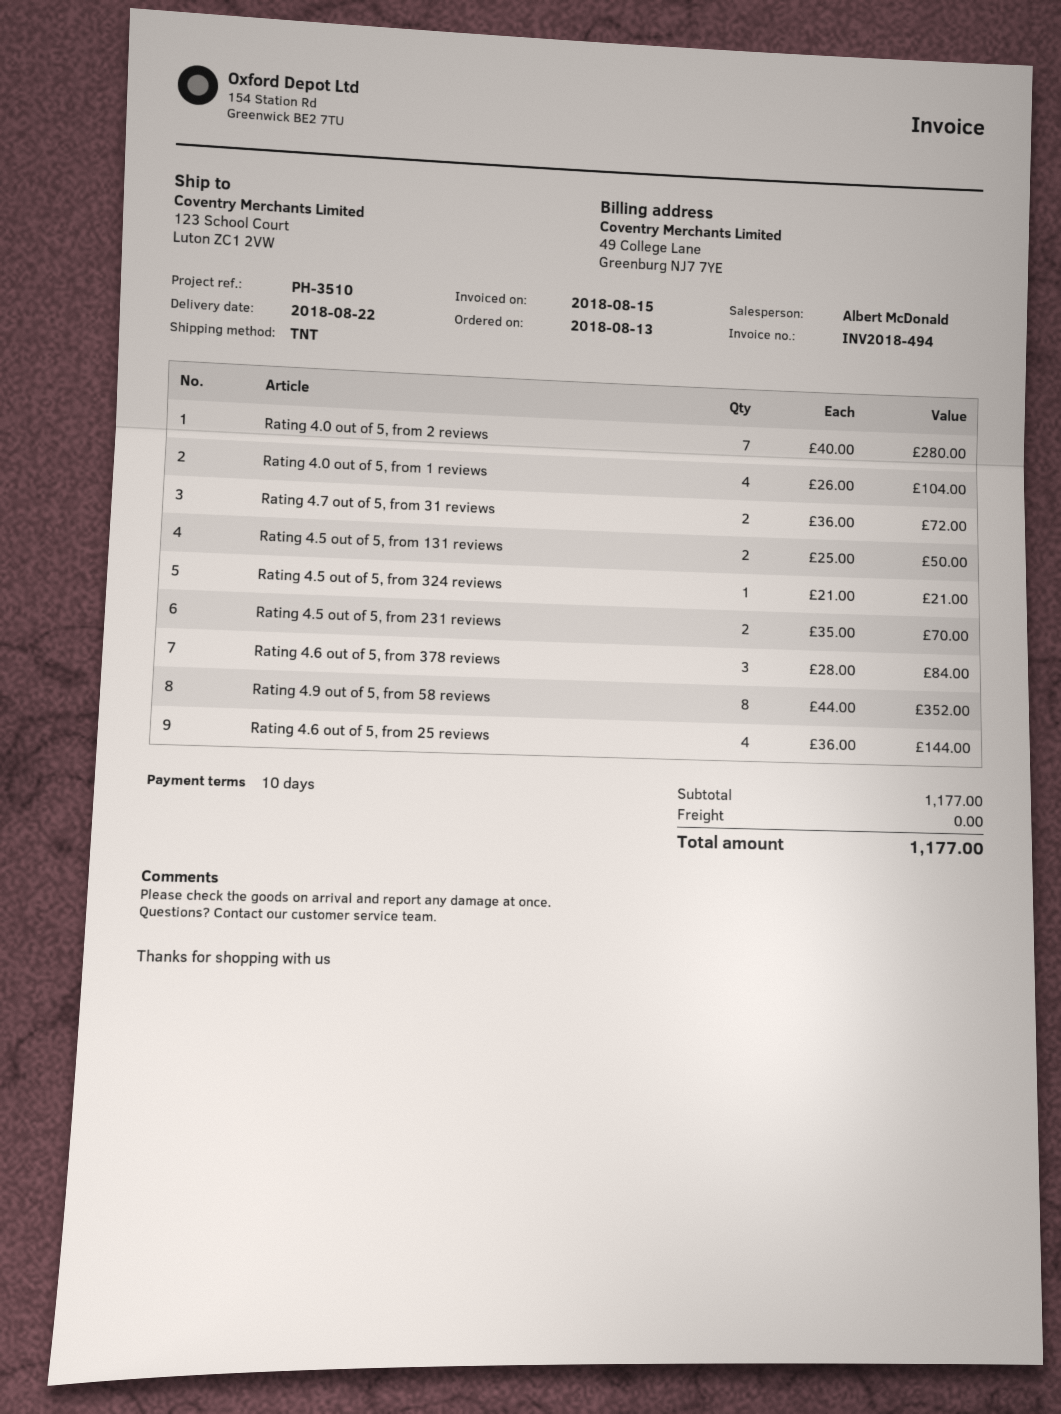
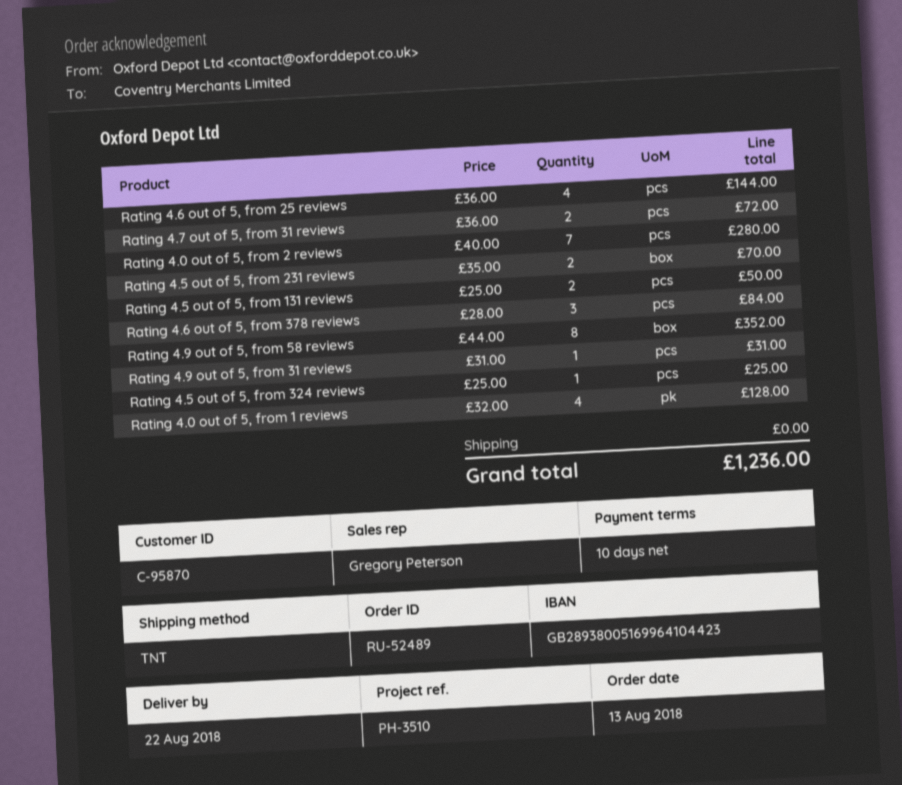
sales rep: Albert McDonald -> Gregory Peterson
Rating 4.0 out of 5, from 1 reviews: 4 x 26.00 = 104.00 -> 4 x 32.00 = 128.00
Rating 4.5 out of 5, from 324 reviews: 1 x 21.00 = 21.00 -> 1 x 25.00 = 25.00
Rating 4.9 out of 5, from 31 reviews: none -> 1 x 31.00 = 31.00
total: 1177.00 -> 1236.00

